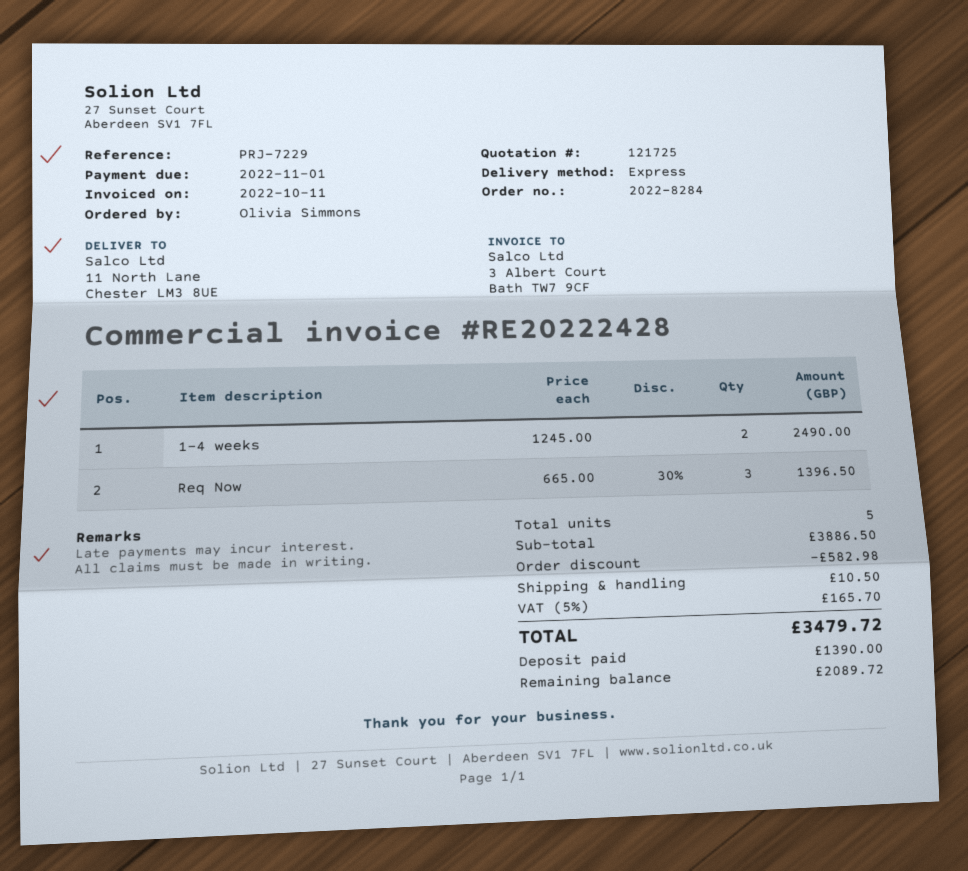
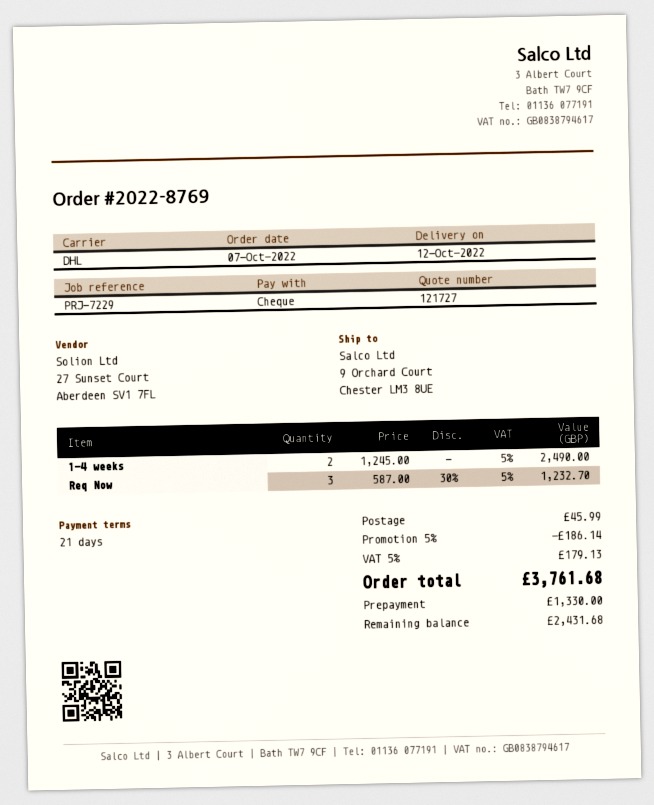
quote number: 121725 -> 121727
order number: 2022-8284 -> 2022-8769
shipping method: express -> DHL
ship to: 11 North Lane, Chester LM3 8UE -> 9 Orchard Court, Chester LM3 8UE
Req Now: 3 x 665.00 - 30% = 1396.50 -> 3 x 587.00 - 30% = 1232.70
discount: 582.98 -> 186.14
shipping: 10.50 -> 45.99
tax: 5% = 165.70 -> 5% = 179.13
total: 3479.72 -> 3761.68
deposit: 1390.00 -> 1330.00
balance: 2089.72 -> 2431.68

